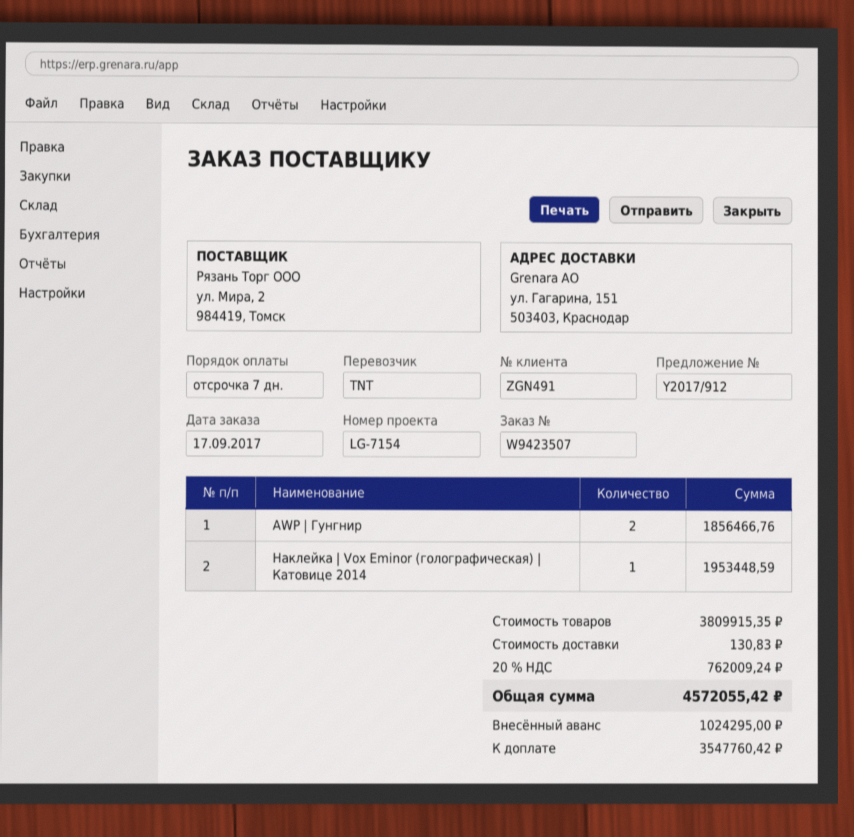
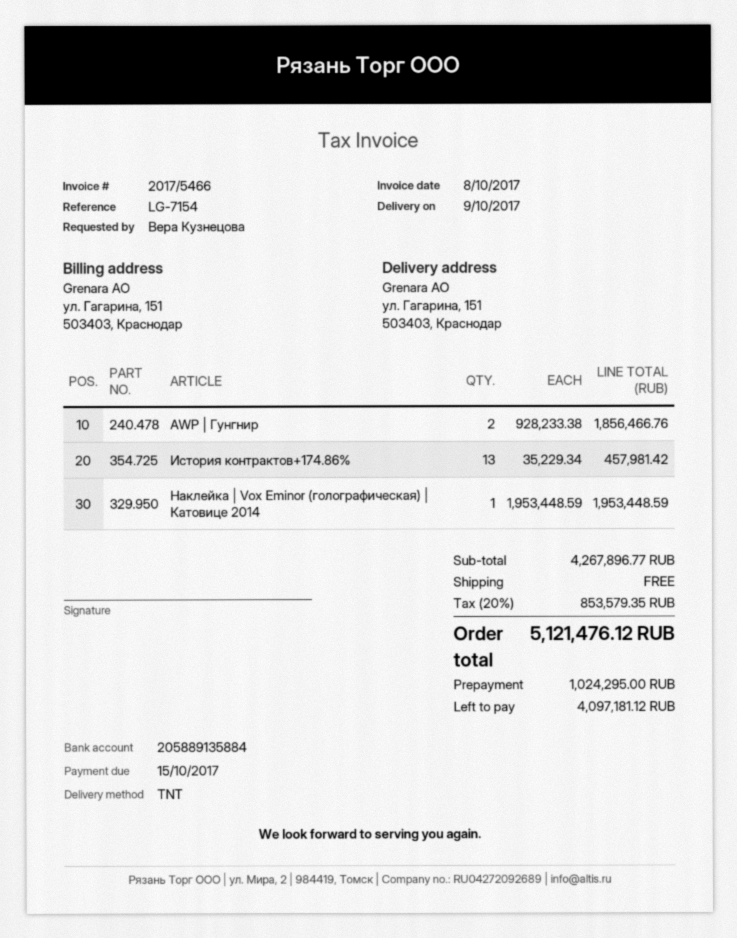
История контрактов+174.86%: none -> 13 for 457981.42
subtotal: 3809915.35 -> 4267896.77
shipping: 130.83 -> 0.00
tax: 20% = 762009.24 -> 20% = 853579.35
total: 4572055.42 -> 5121476.12
balance: 3547760.42 -> 4097181.12

